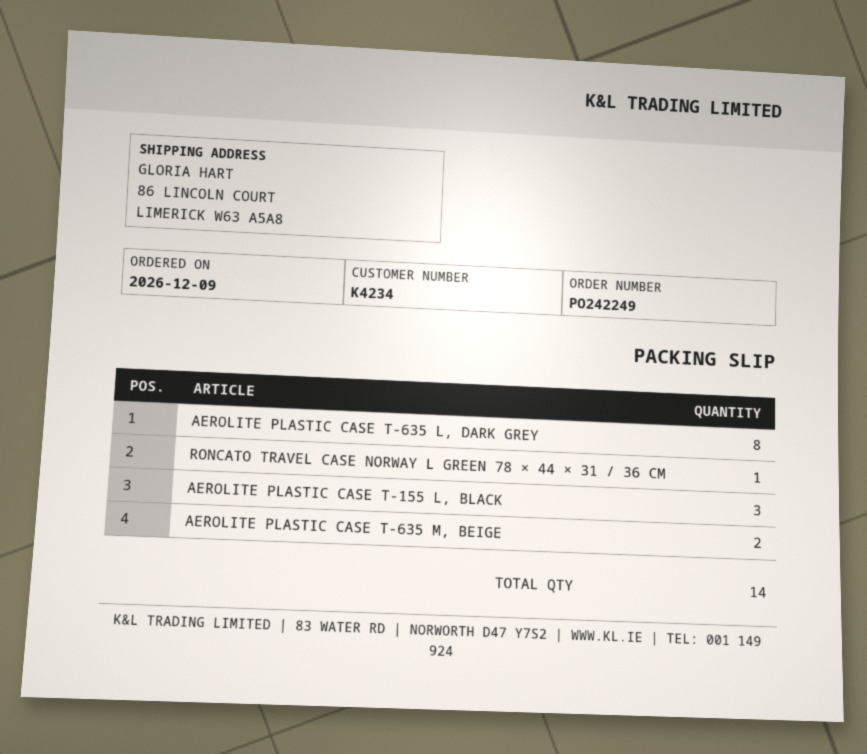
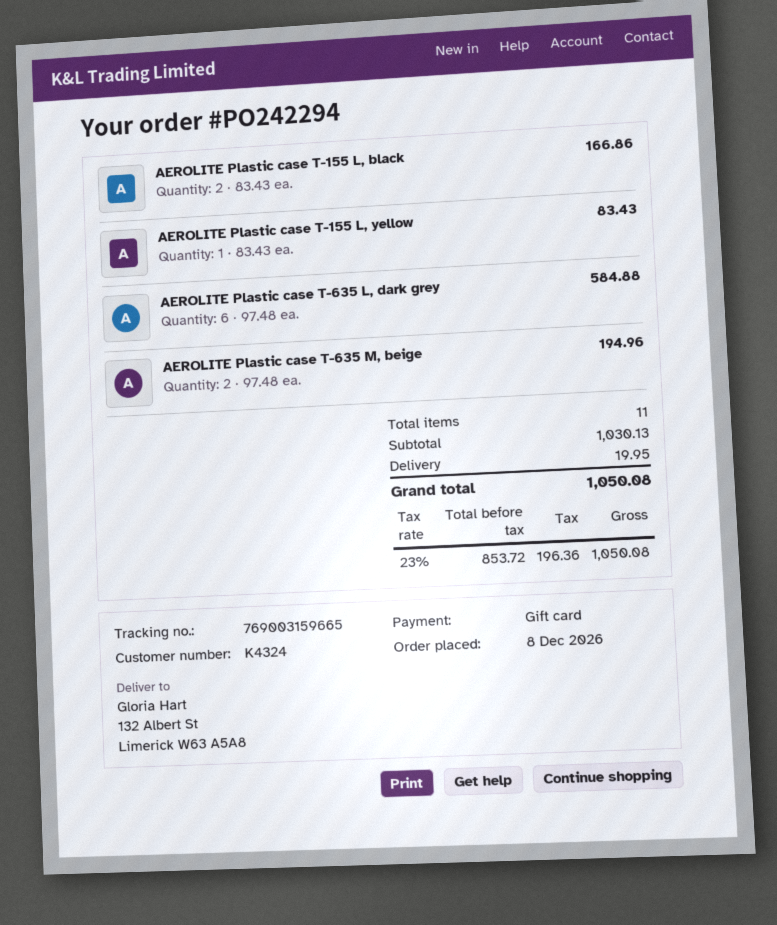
order number: PO242249 -> PO242294
order date: 2026-12-09 -> 2026-12-08
customer number: K4234 -> K4324
ship to: 86 LINCOLN COURT, LIMERICK W63 A5A8 -> 132 Albert St, Limerick W63 A5A8
AEROLITE PLASTIC CASE T-635 L, DARK GREY: 8 -> 6
RONCATO TRAVEL CASE NORWAY L GREEN 78 × 44 × 31 / 36 CM: 1 -> none
AEROLITE PLASTIC CASE T-155 L, BLACK: 3 -> 2
AEROLITE Plastic case T-155 L, yellow: none -> 1
total quantity: 14 -> 11

